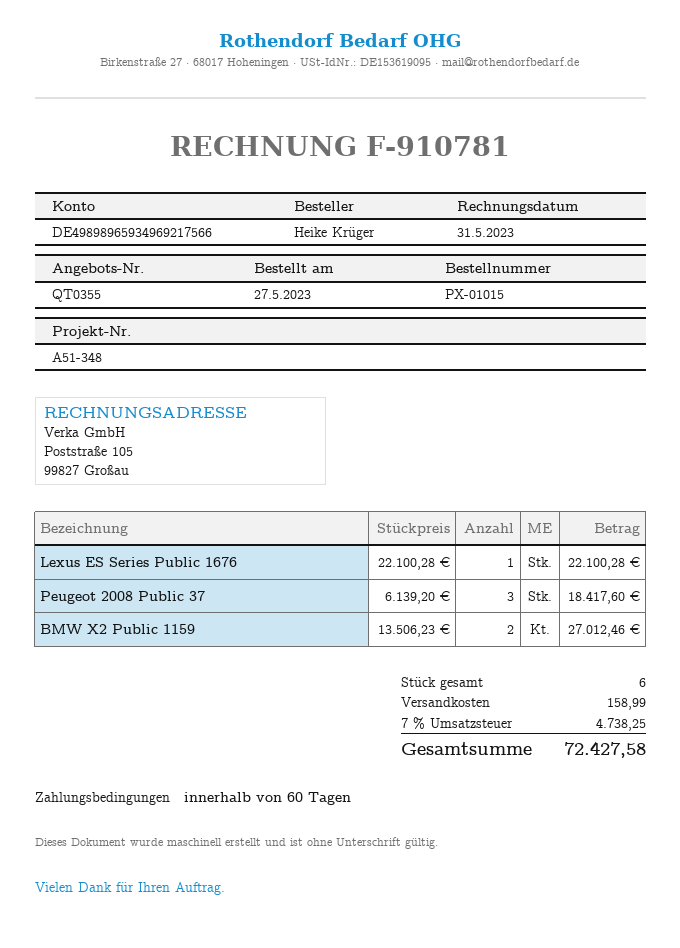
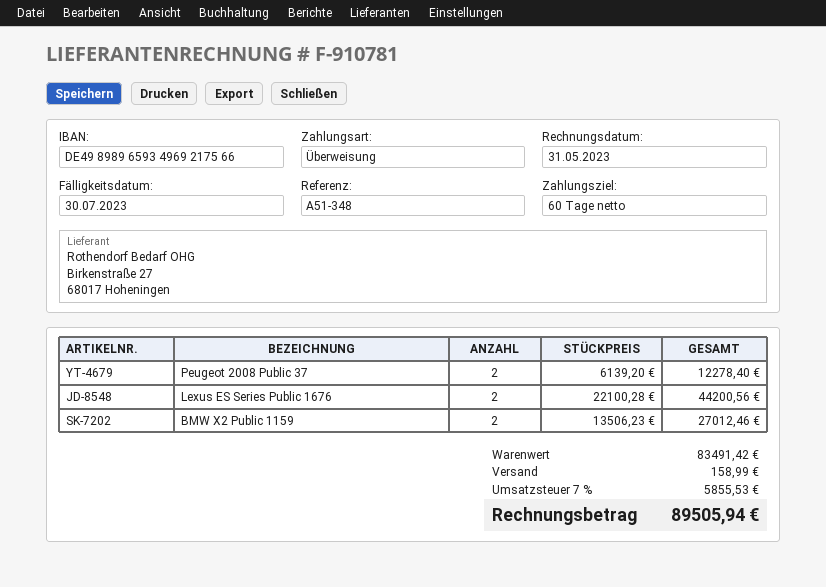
Lexus ES Series Public 1676: 1 x 22100.28 = 22100.28 -> 2 x 22100.28 = 44200.56
Peugeot 2008 Public 37: 3 x 6139.20 = 18417.60 -> 2 x 6139.20 = 12278.40
tax: 7% = 4738.25 -> 7% = 5855.53
total: 72427.58 -> 89505.94

